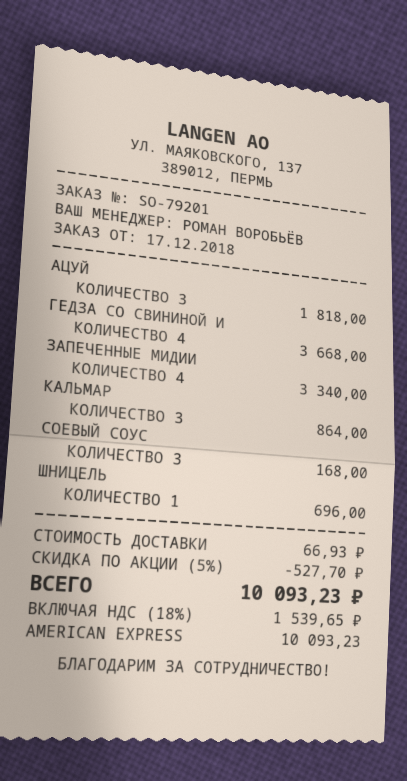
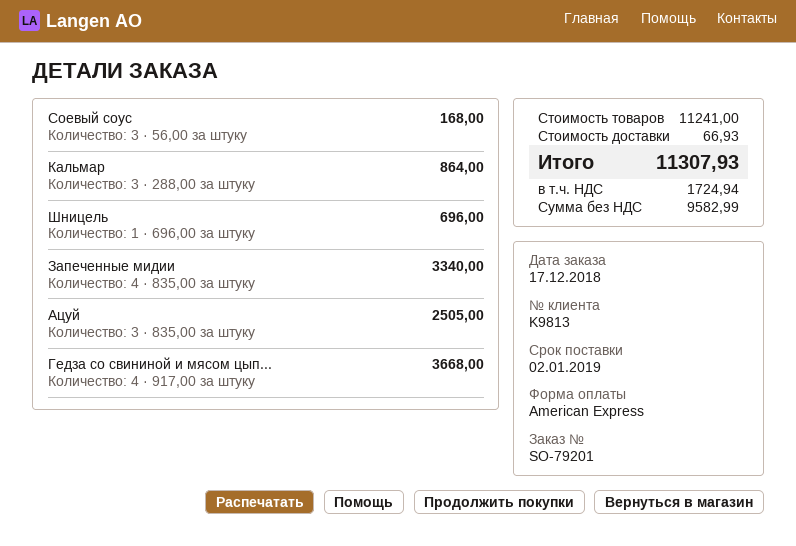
АЦУЙ: 3 for 1818.00 -> 3 for 2505.00
discount: 5% = 527.70 -> none
tax: 1539.65 -> 1724.94
total: 10093.23 -> 11307.93

